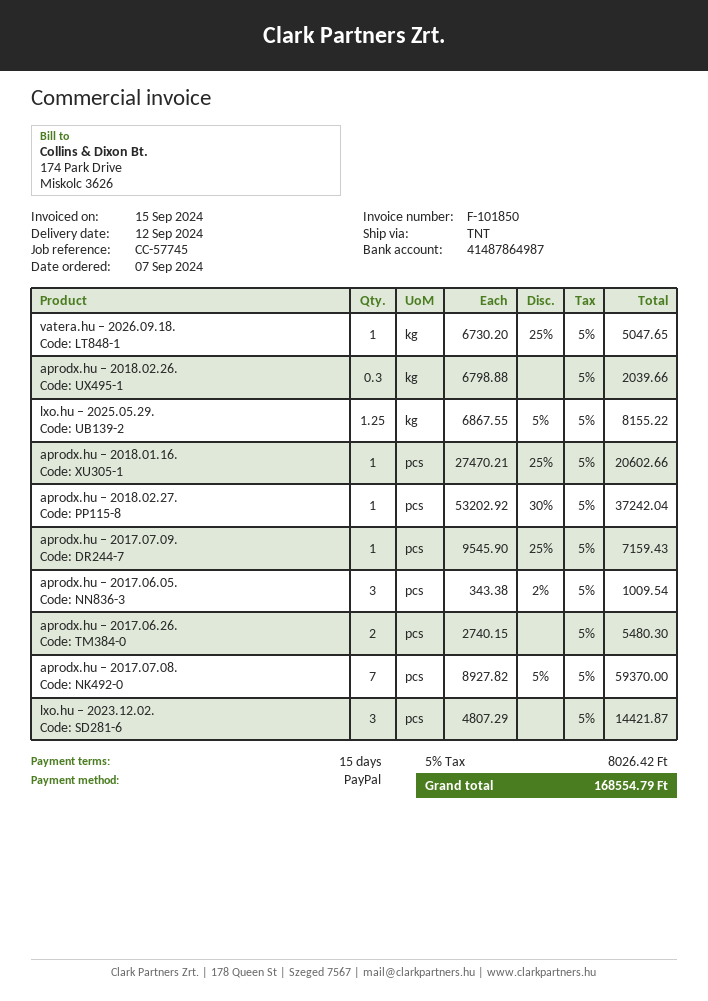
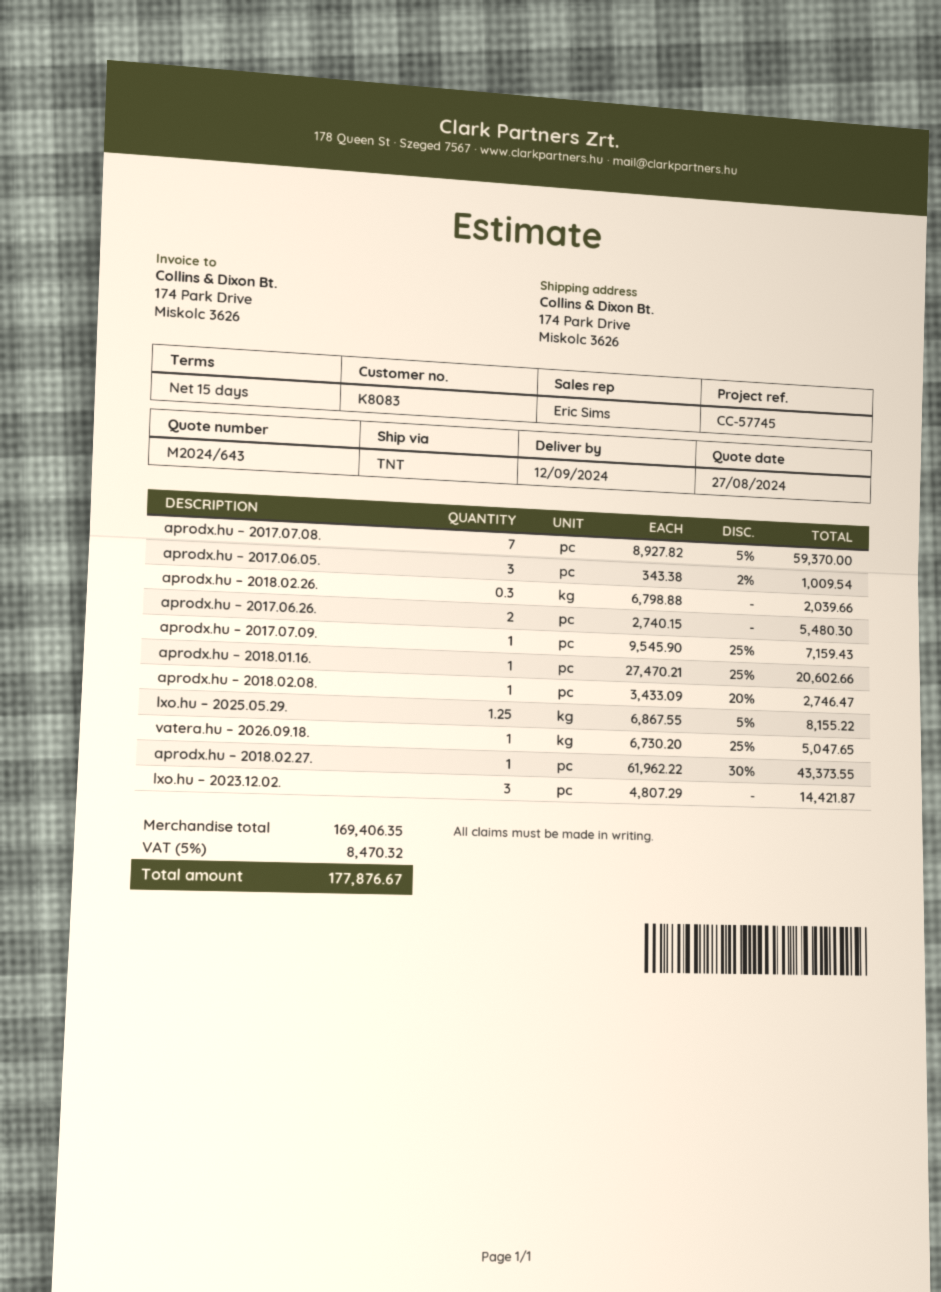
aprodx.hu – 2018.02.27.: 1 x 53202.92 - 30% = 37242.04 -> 1 x 61962.22 - 30% = 43373.55
aprodx.hu – 2018.02.08.: none -> 1 x 3433.09 - 20% = 2746.47
tax: 5% = 8026.42 -> 5% = 8470.32
total: 168554.79 -> 177876.67

